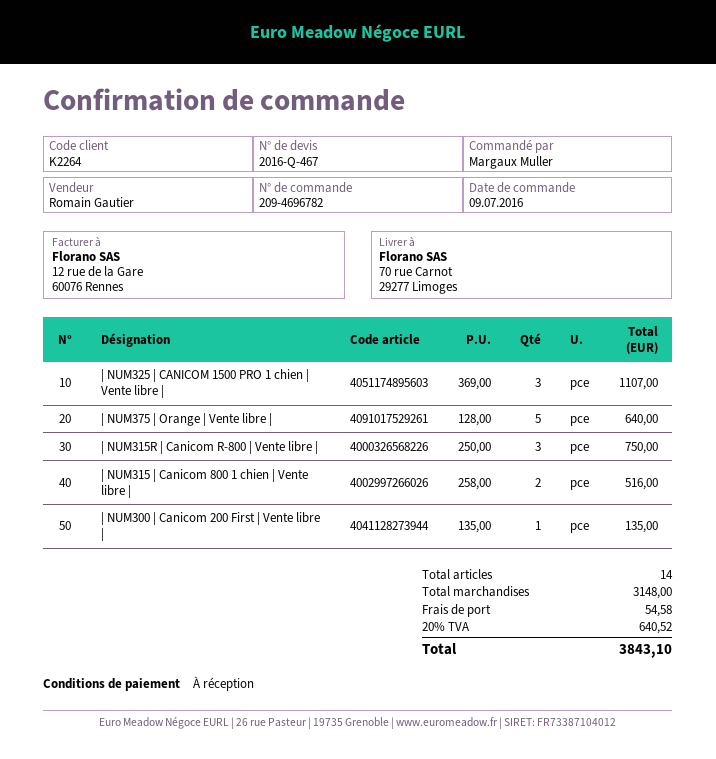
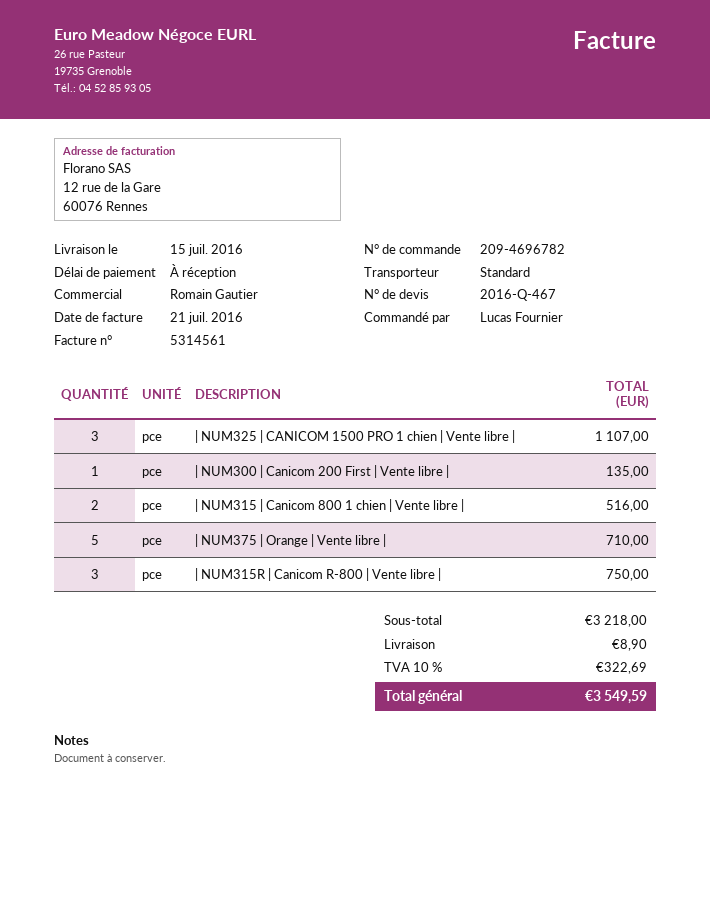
ordered by: Margaux Muller -> Lucas Fournier
| NUM375 | Orange | Vente libre |: 5 for 640.00 -> 5 for 710.00
subtotal: 3148.00 -> 3218.00
shipping: 54.58 -> 8.90
tax: 20% = 640.52 -> 10% = 322.69
total: 3843.10 -> 3549.59

